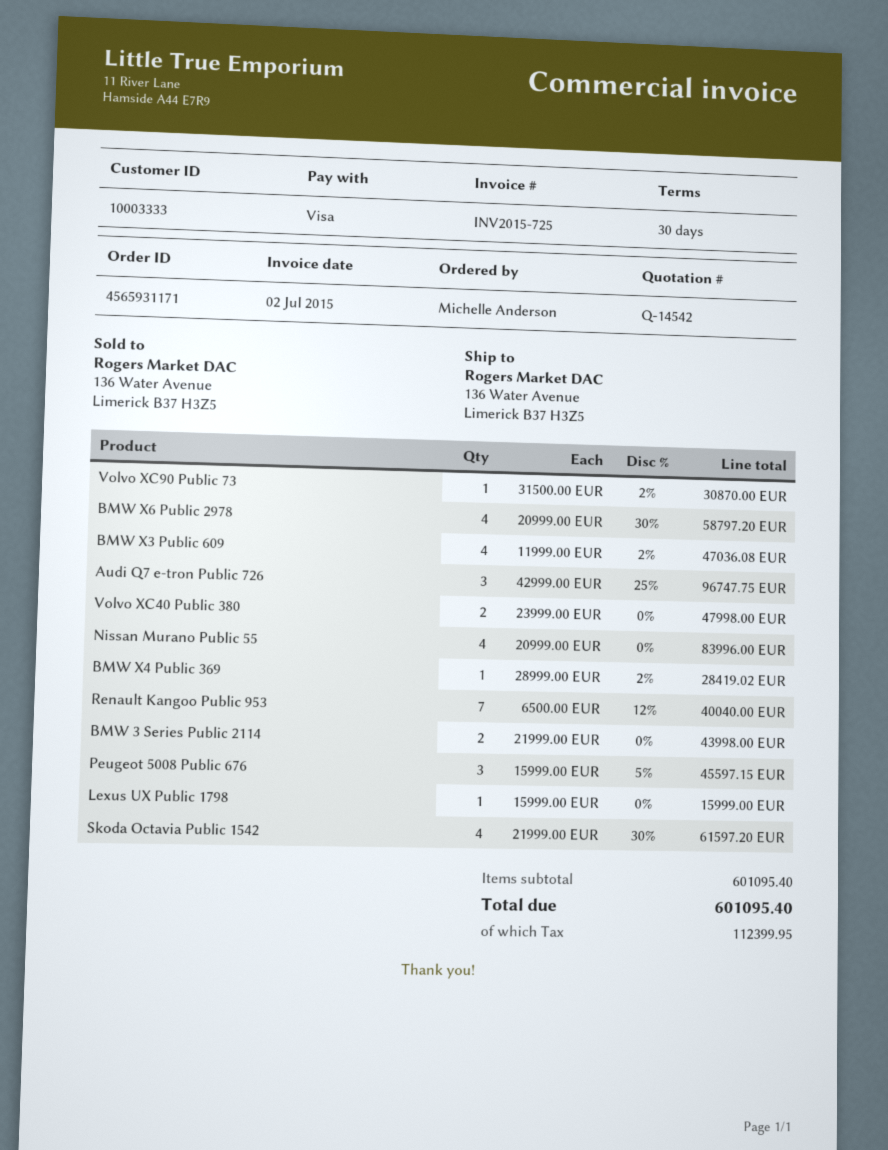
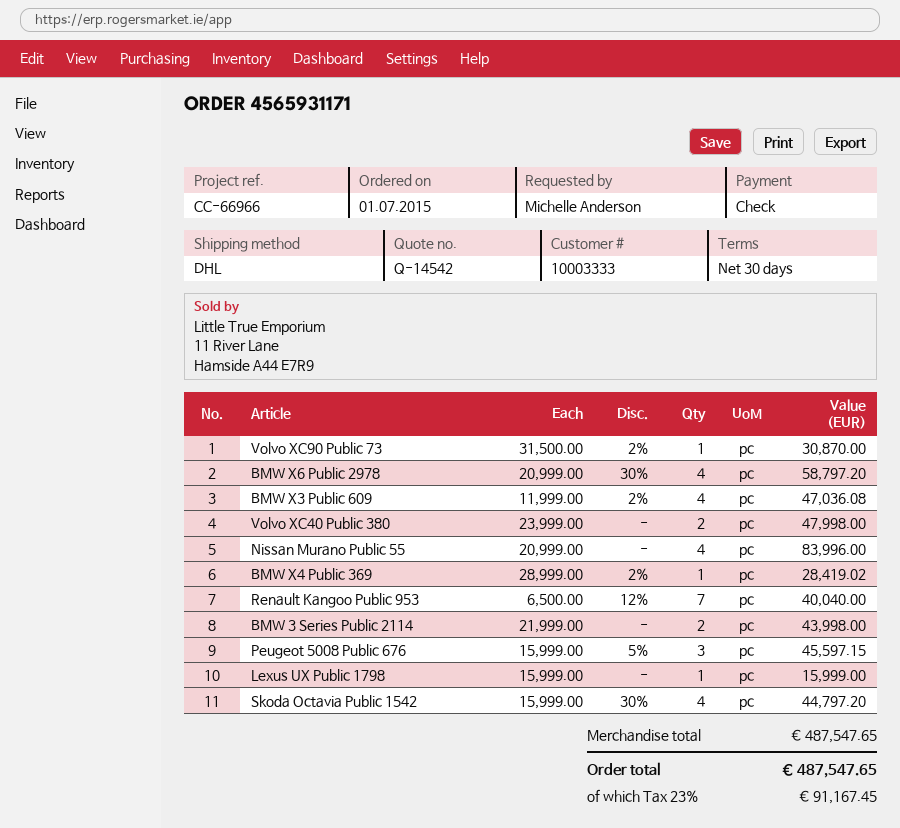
payment method: Visa -> cheque
Audi Q7 e-tron Public 726: 3 x 42999.00 - 25% = 96747.75 -> none
Skoda Octavia Public 1542: 4 x 21999.00 - 30% = 61597.20 -> 4 x 15999.00 - 30% = 44797.20
subtotal: 601095.40 -> 487547.65
tax: 112399.95 -> 91167.45
total: 601095.40 -> 487547.65

